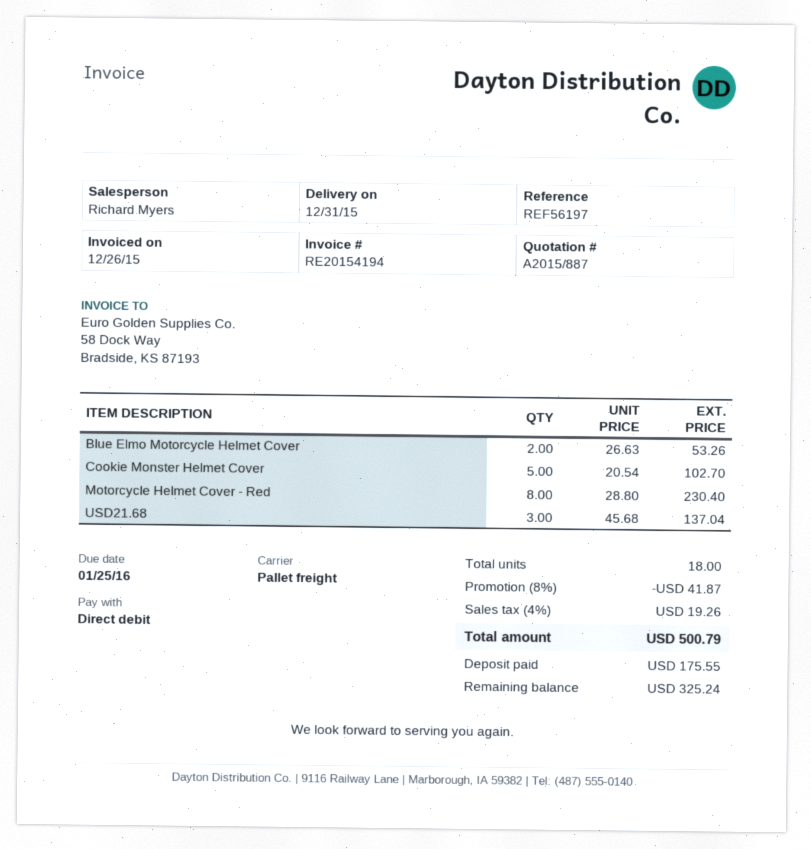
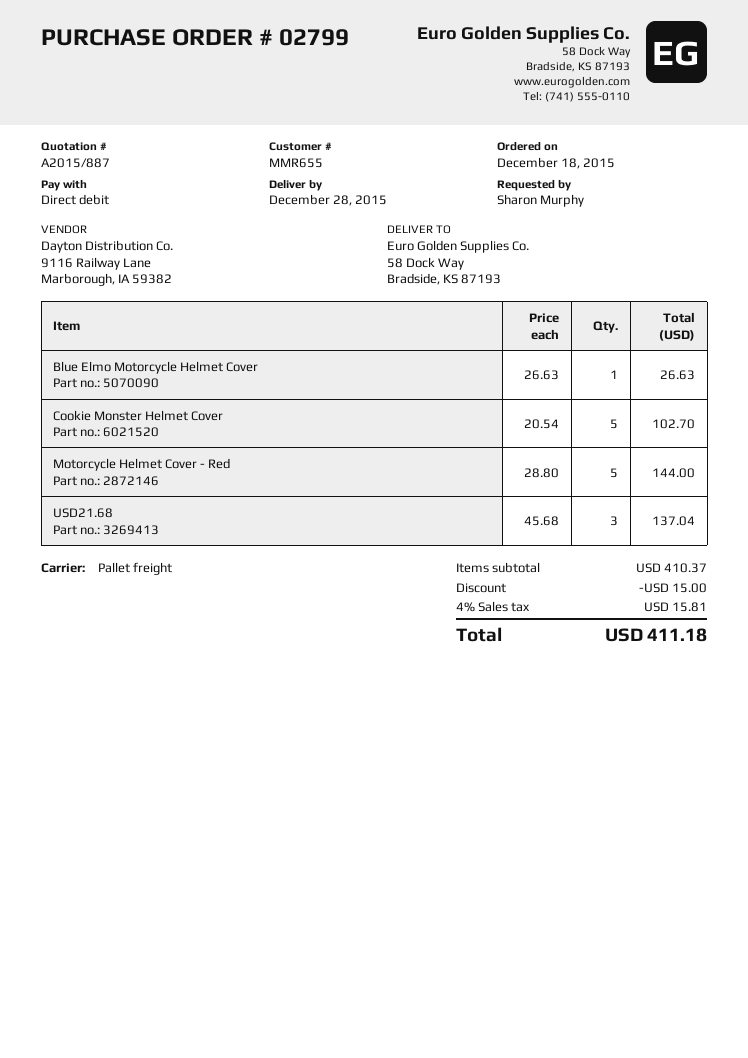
delivery date: 2015-12-31 -> 2015-12-28
Blue Elmo Motorcycle Helmet Cover: 2 x 26.63 = 53.26 -> 1 x 26.63 = 26.63
Motorcycle Helmet Cover - Red: 8 x 28.80 = 230.40 -> 5 x 28.80 = 144.00
discount: 41.87 -> 15.00
tax: 4% = 19.26 -> 4% = 15.81
total: 500.79 -> 411.18

